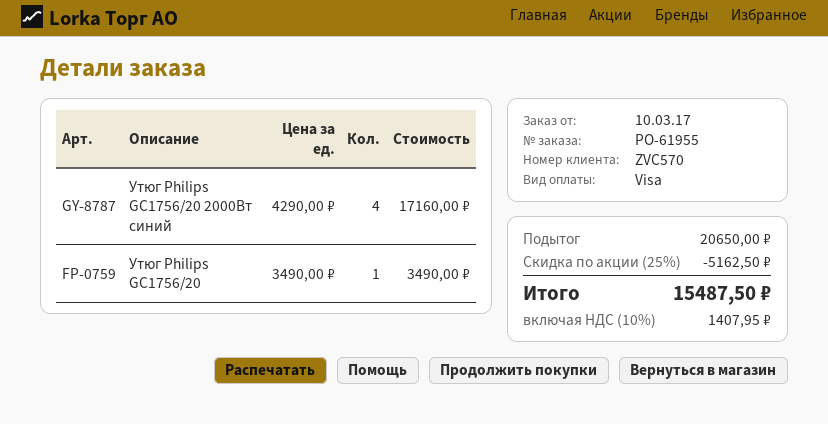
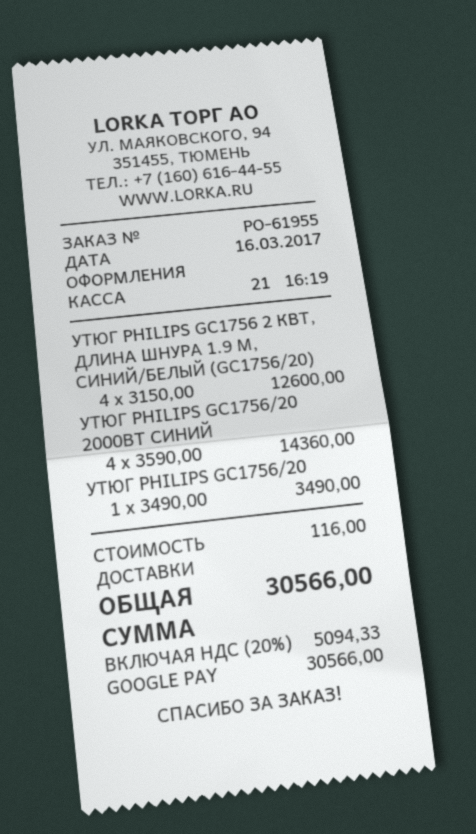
order date: 2017-03-10 -> 2017-03-16
payment method: Visa -> Google Pay
Утюг Philips GC1756/20 2000Вт синий: 4 x 4290.00 = 17160.00 -> 4 x 3590.00 = 14360.00
УТЮГ PHILIPS GC1756 2 КВТ, ДЛИНА ШНУРА 1.9 М, СИНИЙ/БЕЛЫЙ (GC1756/20): none -> 4 x 3150.00 = 12600.00
discount: 25% = 5162.50 -> none
shipping: none -> 116.00
tax: 10% = 1407.95 -> 20% = 5094.33
total: 15487.50 -> 30566.00

